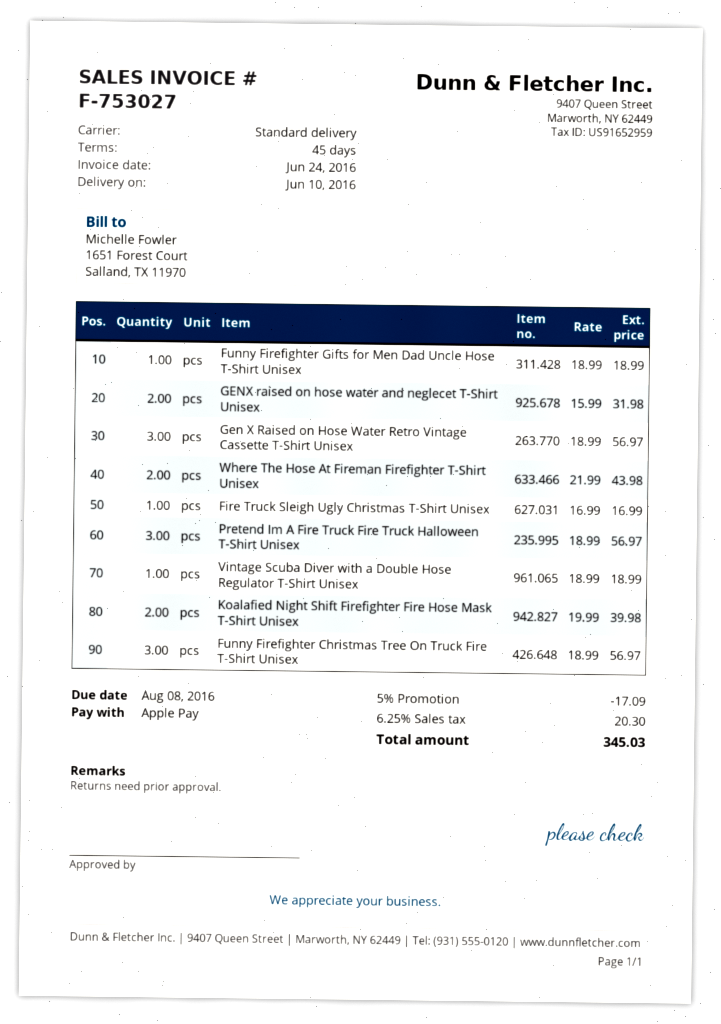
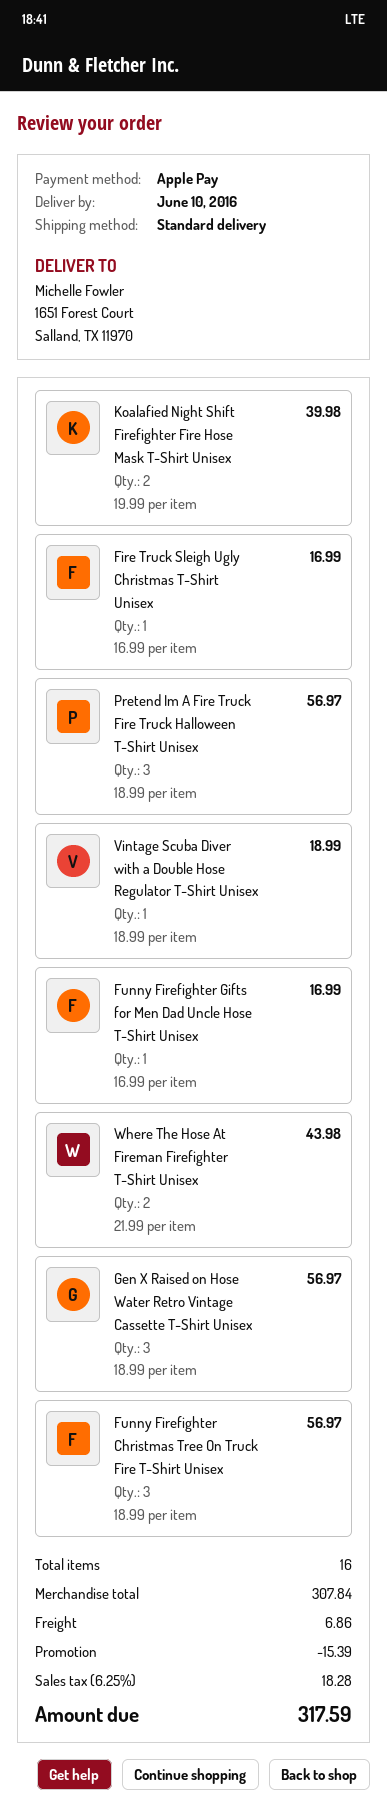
Funny Firefighter Gifts for Men Dad Uncle Hose T-Shirt Unisex: 1 x 18.99 = 18.99 -> 1 x 16.99 = 16.99
GENX raised on hose water and neglecet T-Shirt Unisex: 2 x 15.99 = 31.98 -> none
discount: 17.09 -> 15.39
shipping: none -> 6.86
tax: 6.25% = 20.30 -> 6.25% = 18.28
total: 345.03 -> 317.59

